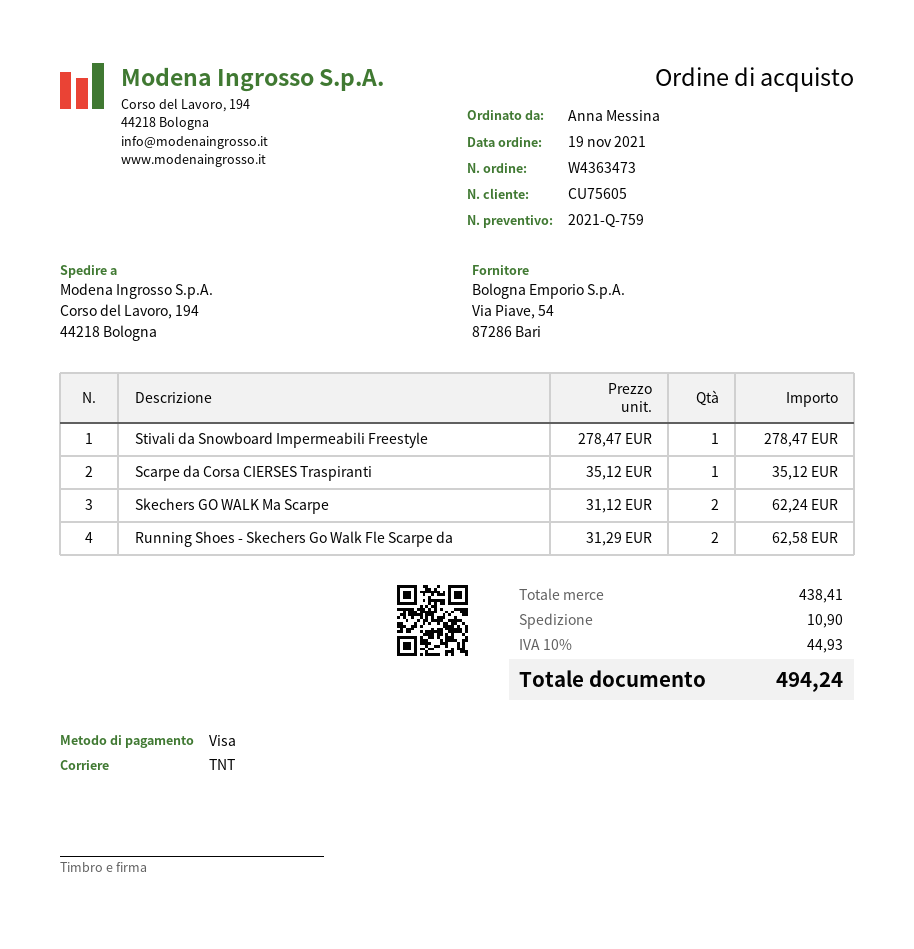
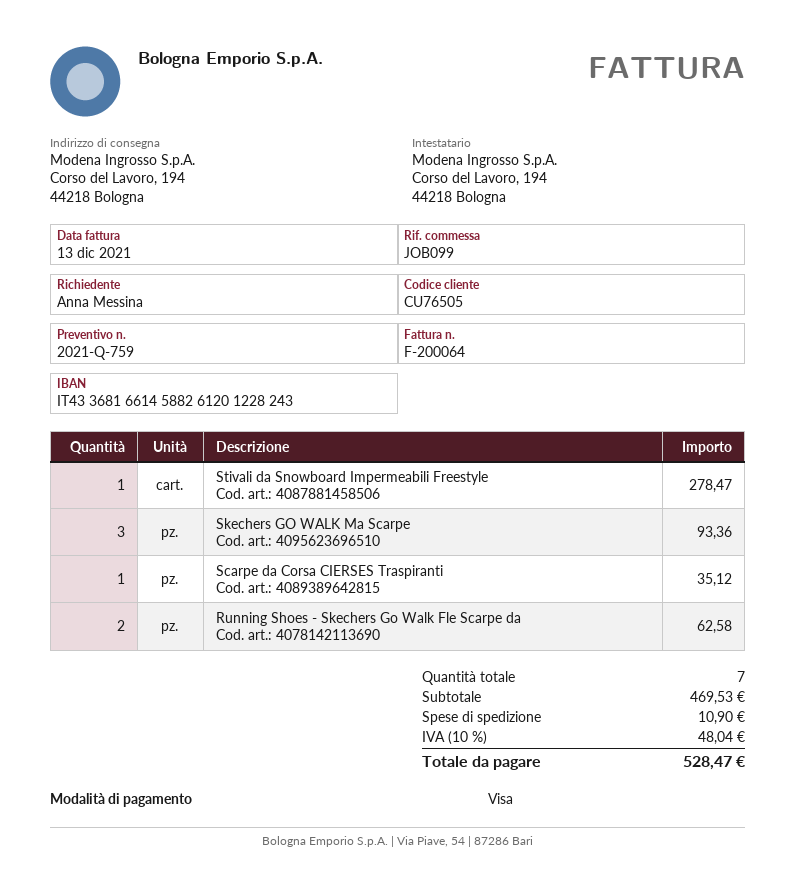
customer number: CU75605 -> CU76505
Skechers GO WALK Ma Scarpe: 2 for 62.24 -> 3 for 93.36
subtotal: 438.41 -> 469.53
tax: 10% = 44.93 -> 10% = 48.04
total: 494.24 -> 528.47

